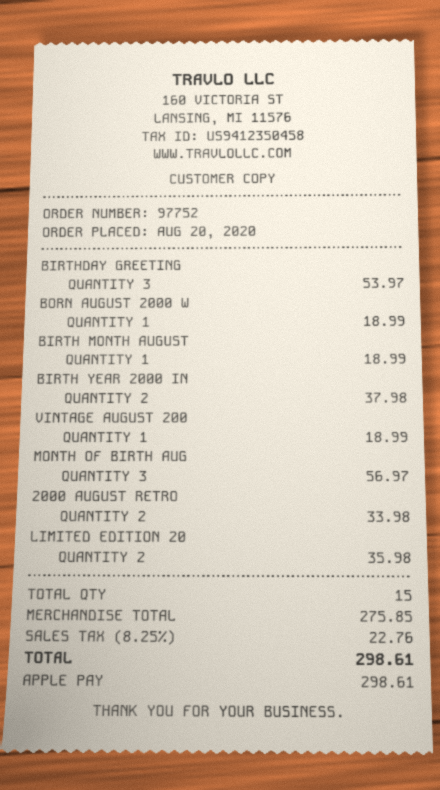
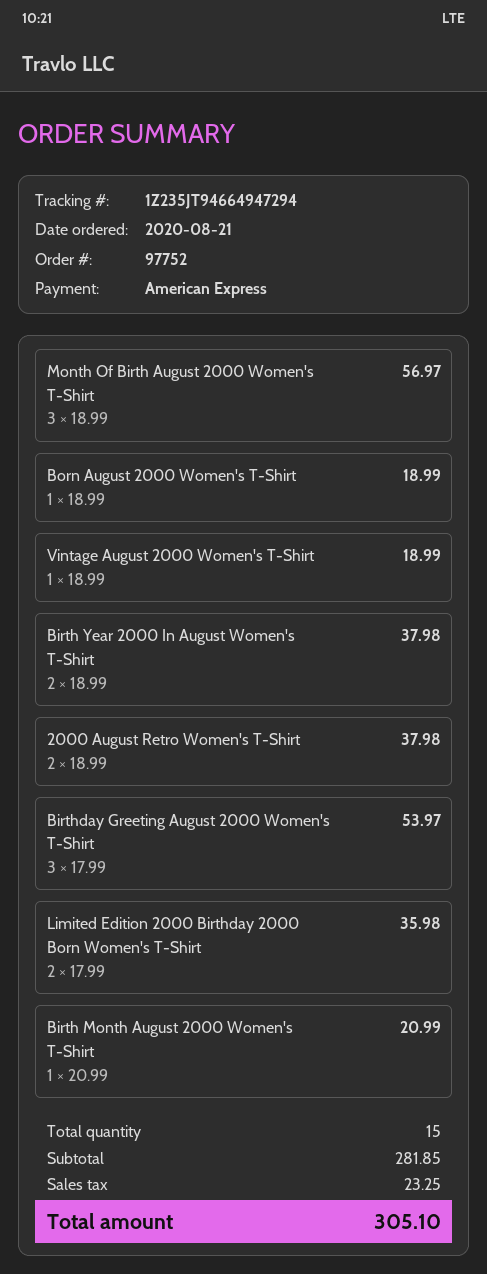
order date: 2020-08-20 -> 2020-08-21
payment method: Apple Pay -> American Express
BIRTH MONTH AUGUST: 1 for 18.99 -> 1 for 20.99
2000 AUGUST RETRO: 2 for 33.98 -> 2 for 37.98
subtotal: 275.85 -> 281.85
tax: 22.76 -> 23.25
total: 298.61 -> 305.10

